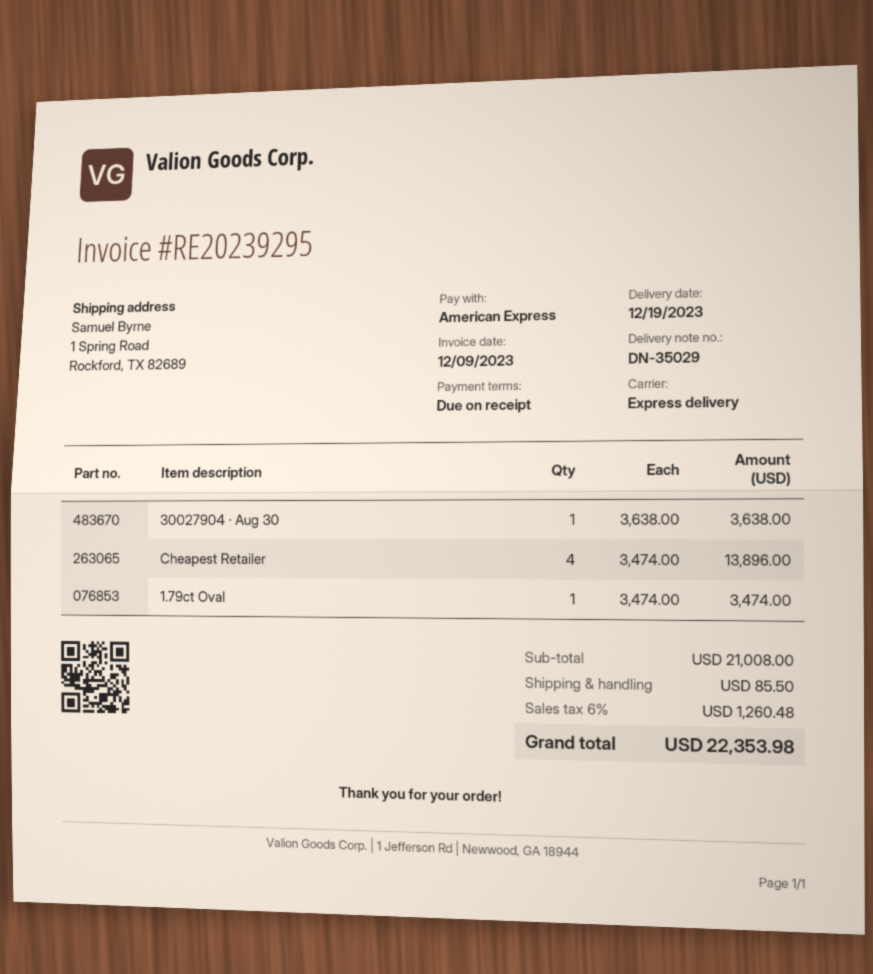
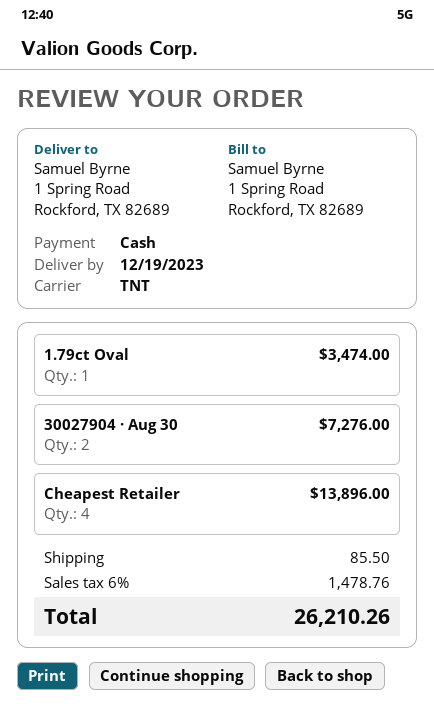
payment method: American Express -> cash
shipping method: express -> TNT
30027904 · Aug 30: 1 for 3638.00 -> 2 for 7276.00
tax: 6% = 1260.48 -> 6% = 1478.76
total: 22353.98 -> 26210.26

